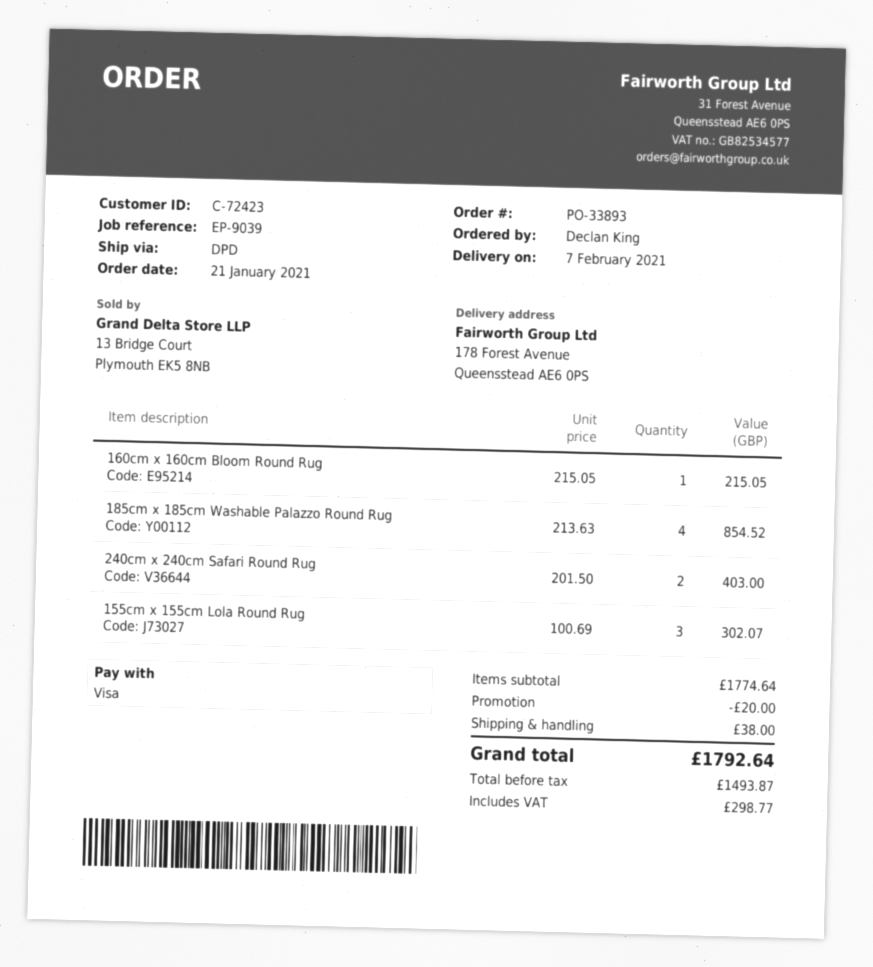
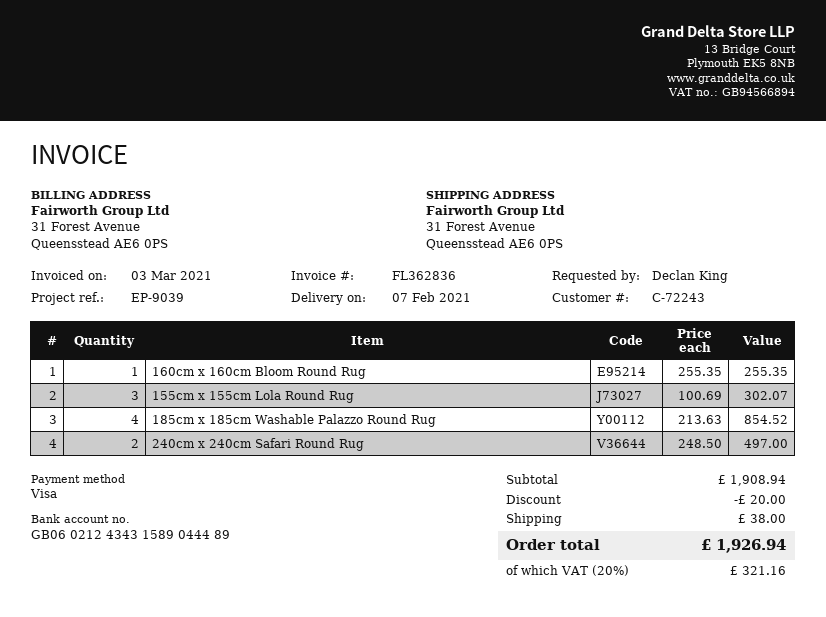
customer number: C-72423 -> C-72243
ship to: 178 Forest Avenue, Queensstead AE6 0PS -> 31 Forest Avenue, Queensstead AE6 0PS
160cm x 160cm Bloom Round Rug: 1 x 215.05 = 215.05 -> 1 x 255.35 = 255.35
240cm x 240cm Safari Round Rug: 2 x 201.50 = 403.00 -> 2 x 248.50 = 497.00
subtotal: 1774.64 -> 1908.94
tax: 298.77 -> 321.16
total: 1792.64 -> 1926.94

